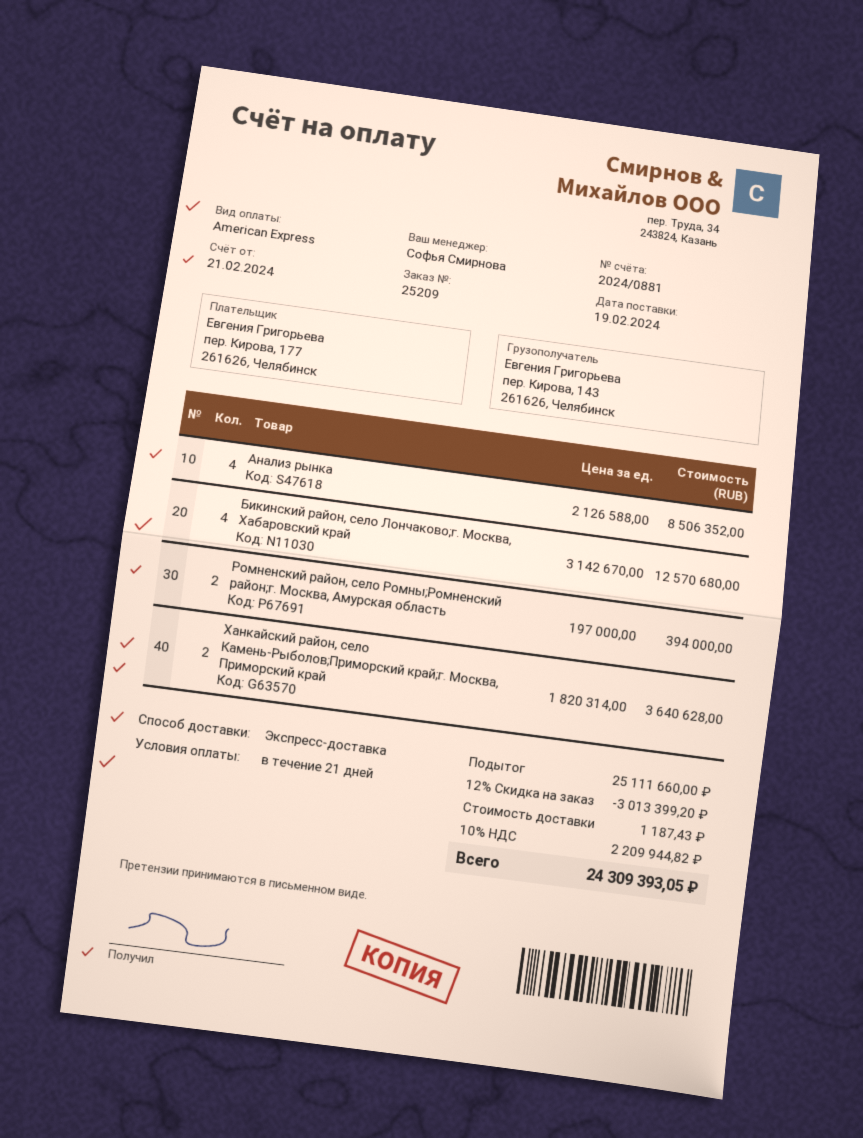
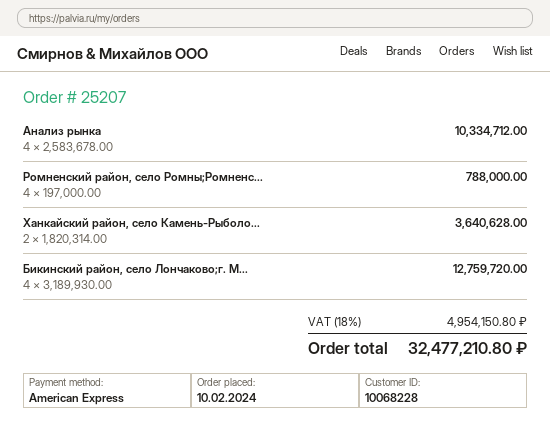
order number: 25209 -> 25207
Анализ рынка: 4 x 2126588.00 = 8506352.00 -> 4 x 2583678.00 = 10334712.00
Бикинский район, село Лончаково;г. Москва, Хабаровский край: 4 x 3142670.00 = 12570680.00 -> 4 x 3189930.00 = 12759720.00
Ромненский район, село Ромны;Ромненский район;г. Москва, Амурская область: 2 x 197000.00 = 394000.00 -> 4 x 197000.00 = 788000.00
discount: 12% = 3013399.20 -> none
shipping: 1187.43 -> none
tax: 10% = 2209944.82 -> 18% = 4954150.80
total: 24309393.05 -> 32477210.80

